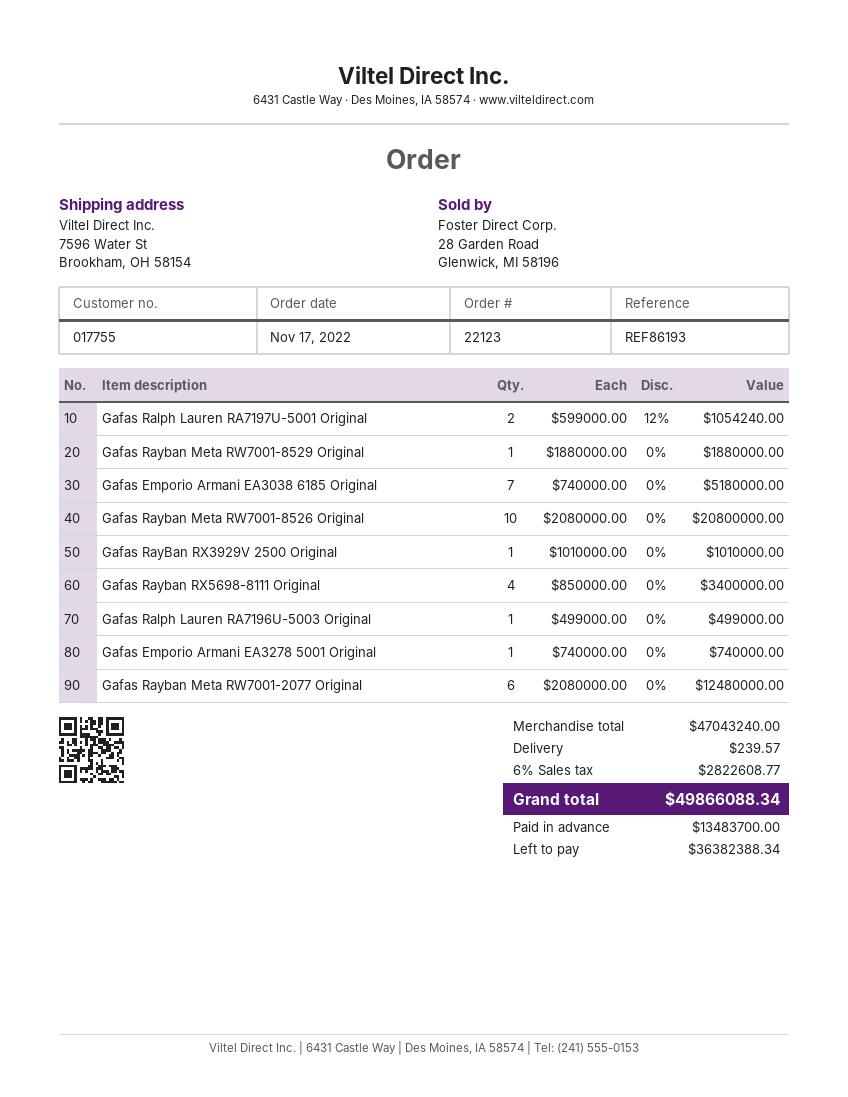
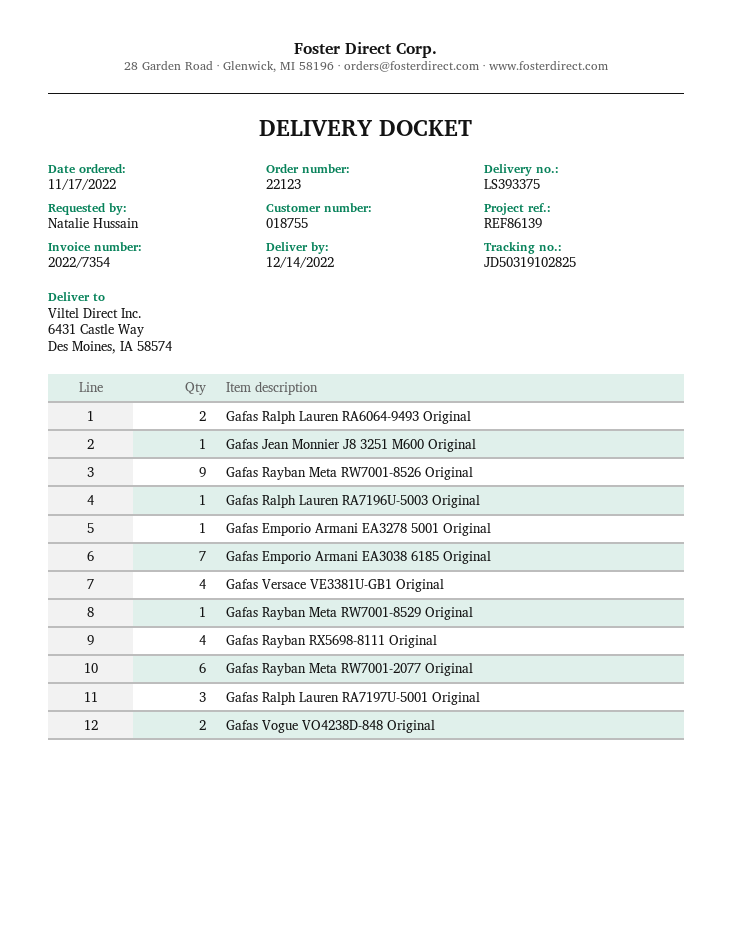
customer number: 017755 -> 018755
reference: REF86193 -> REF86139
ship to: 7596 Water St, Brookham, OH 58154 -> 6431 Castle Way, Des Moines, IA 58574
Gafas Ralph Lauren RA7197U-5001 Original: 2 -> 3
Gafas Rayban Meta RW7001-8526 Original: 10 -> 9
Gafas RayBan RX3929V 2500 Original: 1 -> none
Gafas Ralph Lauren RA6064-9493 Original: none -> 2
Gafas Jean Monnier J8 3251 M600 Original: none -> 1
Gafas Versace VE3381U-GB1 Original: none -> 4
Gafas Vogue VO4238D-848 Original: none -> 2

